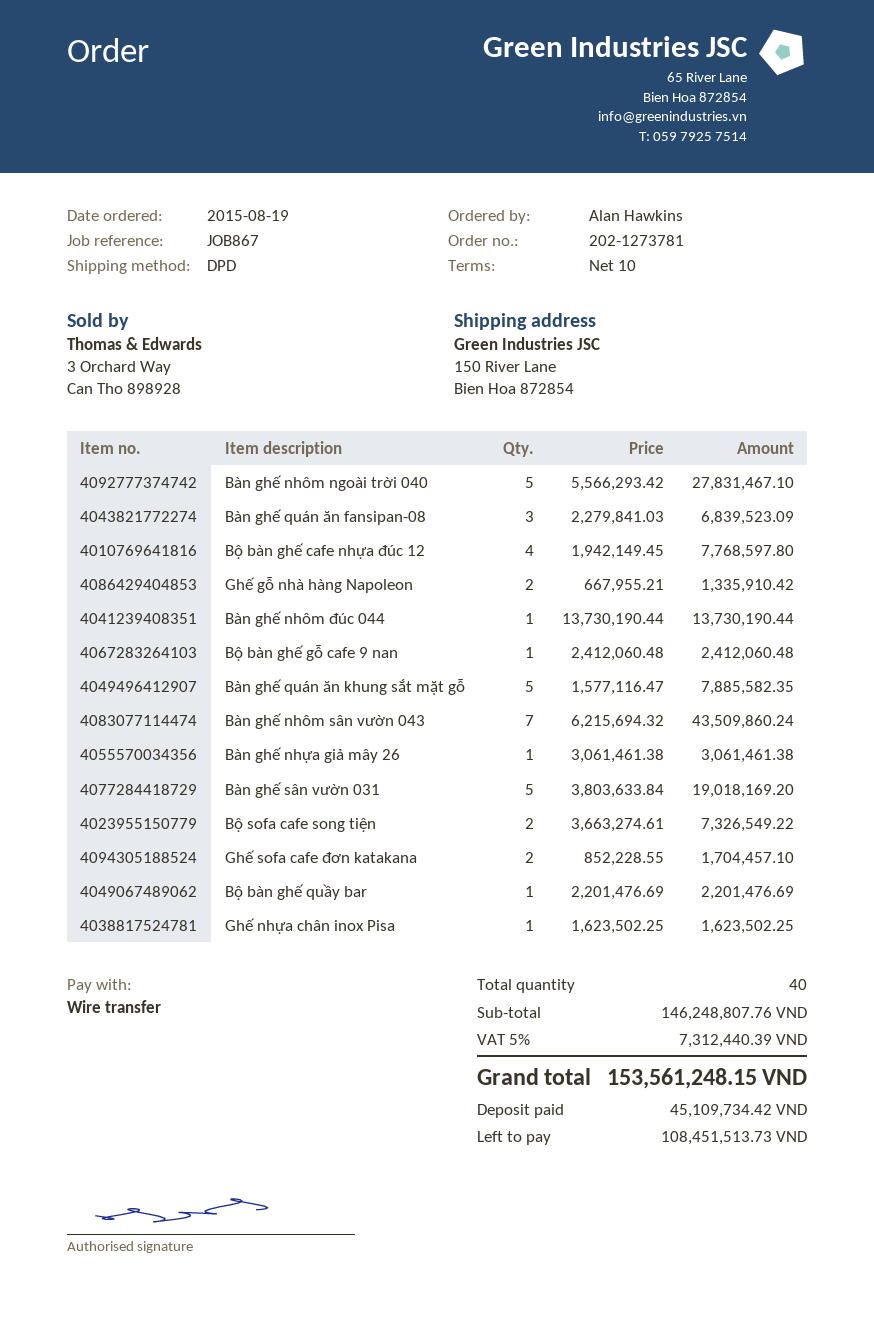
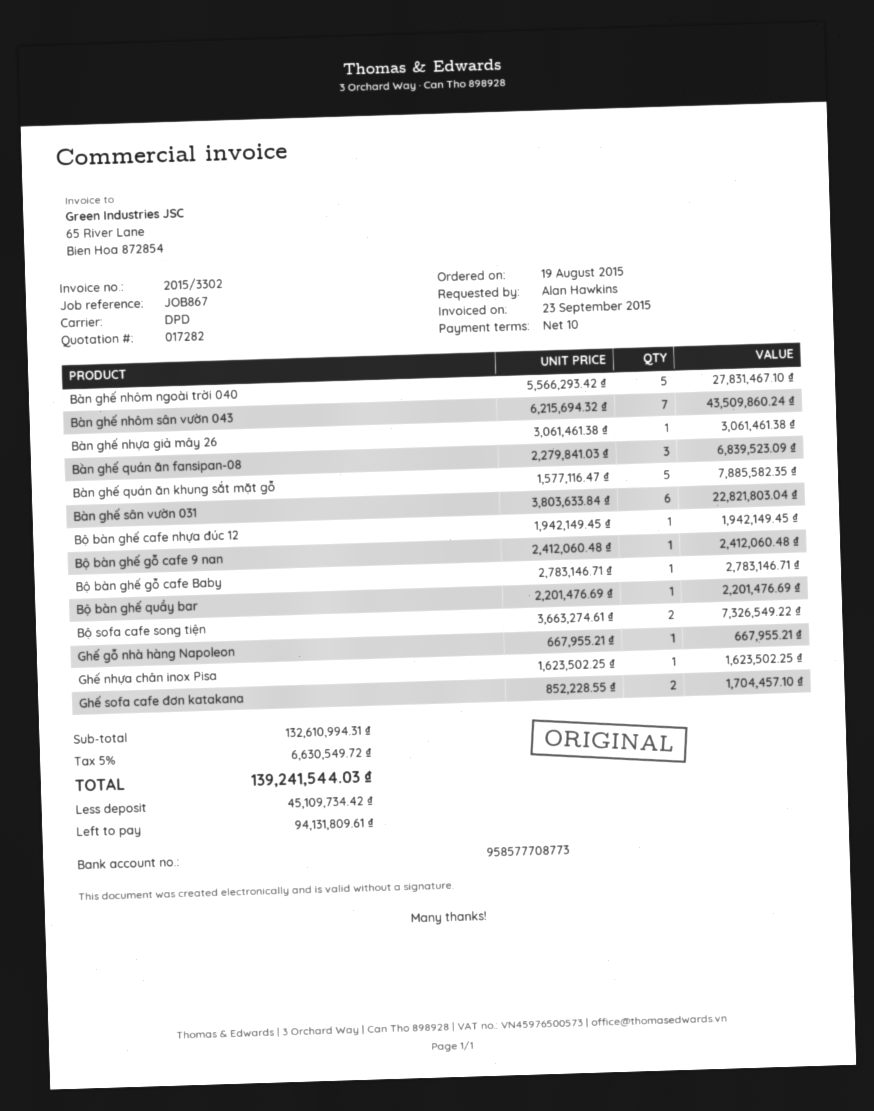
Bộ bàn ghế cafe nhựa đúc 12: 4 x 1942149.45 = 7768597.80 -> 1 x 1942149.45 = 1942149.45
Ghế gỗ nhà hàng Napoleon: 2 x 667955.21 = 1335910.42 -> 1 x 667955.21 = 667955.21
Bàn ghế nhôm đúc 044: 1 x 13730190.44 = 13730190.44 -> none
Bàn ghế sân vườn 031: 5 x 3803633.84 = 19018169.20 -> 6 x 3803633.84 = 22821803.04
Bộ bàn ghế gỗ cafe Baby: none -> 1 x 2783146.71 = 2783146.71
subtotal: 146248807.76 -> 132610994.31
tax: 5% = 7312440.39 -> 5% = 6630549.72
total: 153561248.15 -> 139241544.03
balance: 108451513.73 -> 94131809.61

